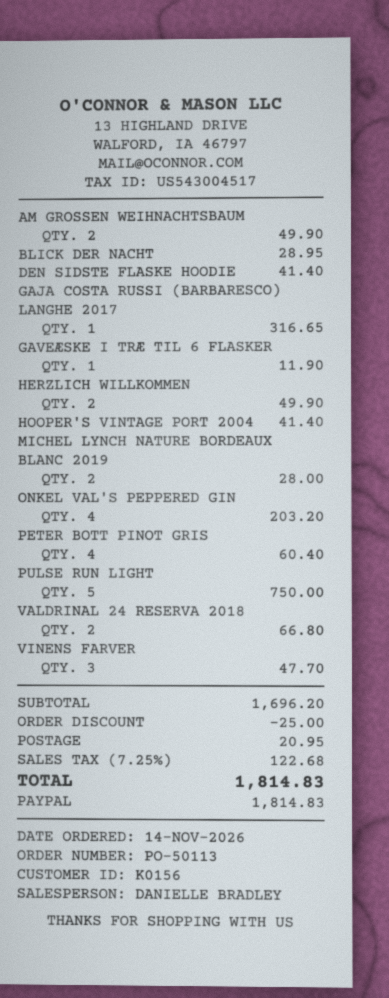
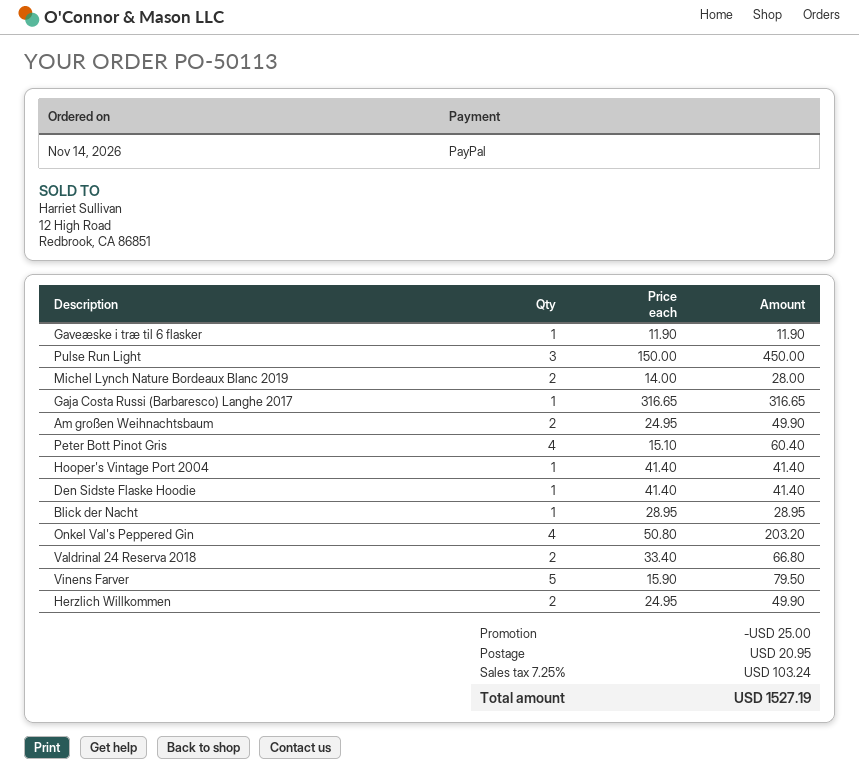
PULSE RUN LIGHT: 5 for 750.00 -> 3 for 450.00
VINENS FARVER: 3 for 47.70 -> 5 for 79.50
tax: 7.25% = 122.68 -> 7.25% = 103.24
total: 1814.83 -> 1527.19

